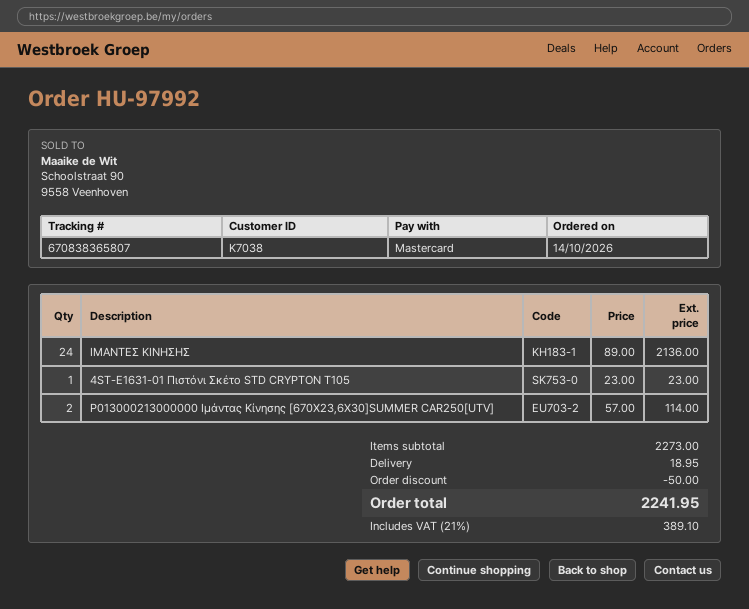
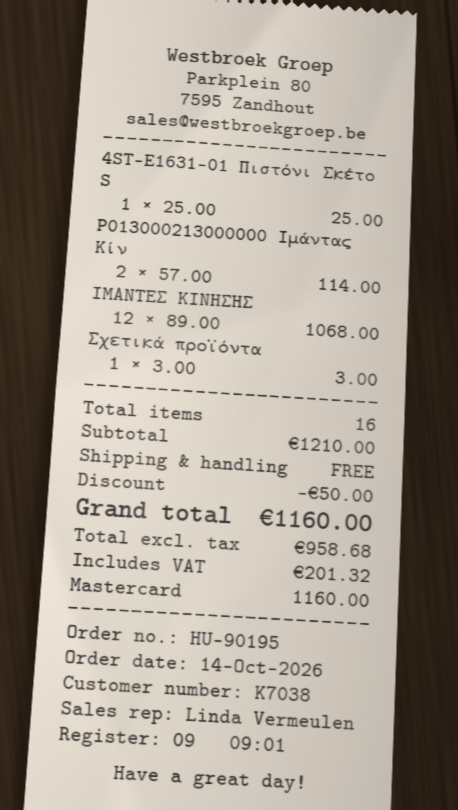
order number: HU-97992 -> HU-90195
ΙΜΑΝΤΕΣ ΚΙΝΗΣΗΣ: 24 x 89.00 = 2136.00 -> 12 x 89.00 = 1068.00
4ST-E1631-01 Πιστόνι Σκέτο STD CRYPTON T105: 1 x 23.00 = 23.00 -> 1 x 25.00 = 25.00
Σχετικά προϊόντα: none -> 1 x 3.00 = 3.00
subtotal: 2273.00 -> 1210.00
shipping: 18.95 -> 0.00
tax: 389.10 -> 201.32
total: 2241.95 -> 1160.00

